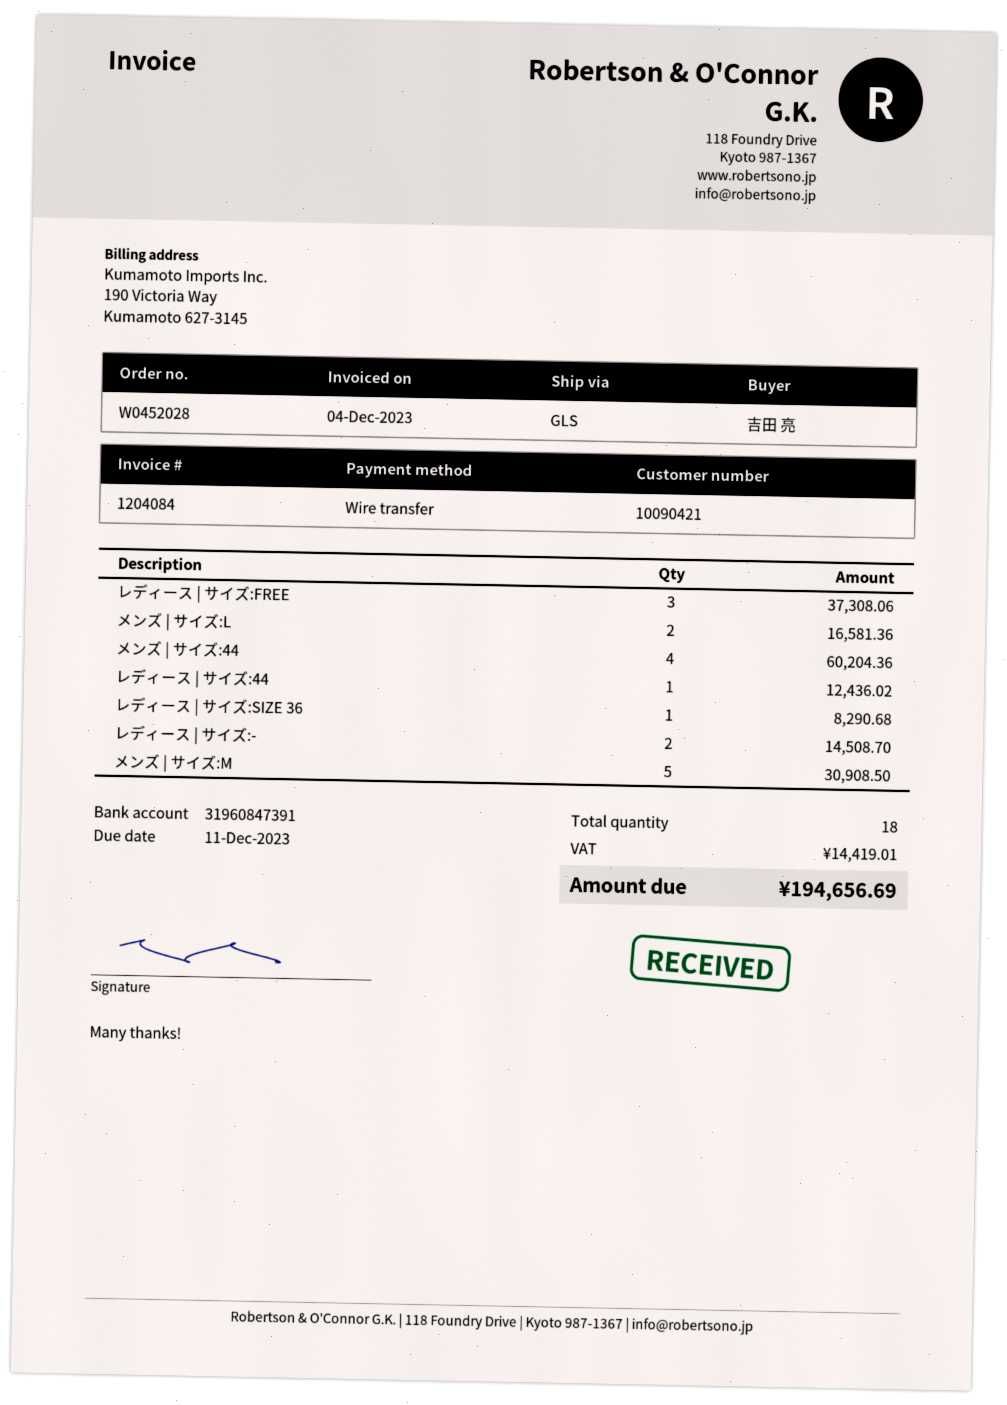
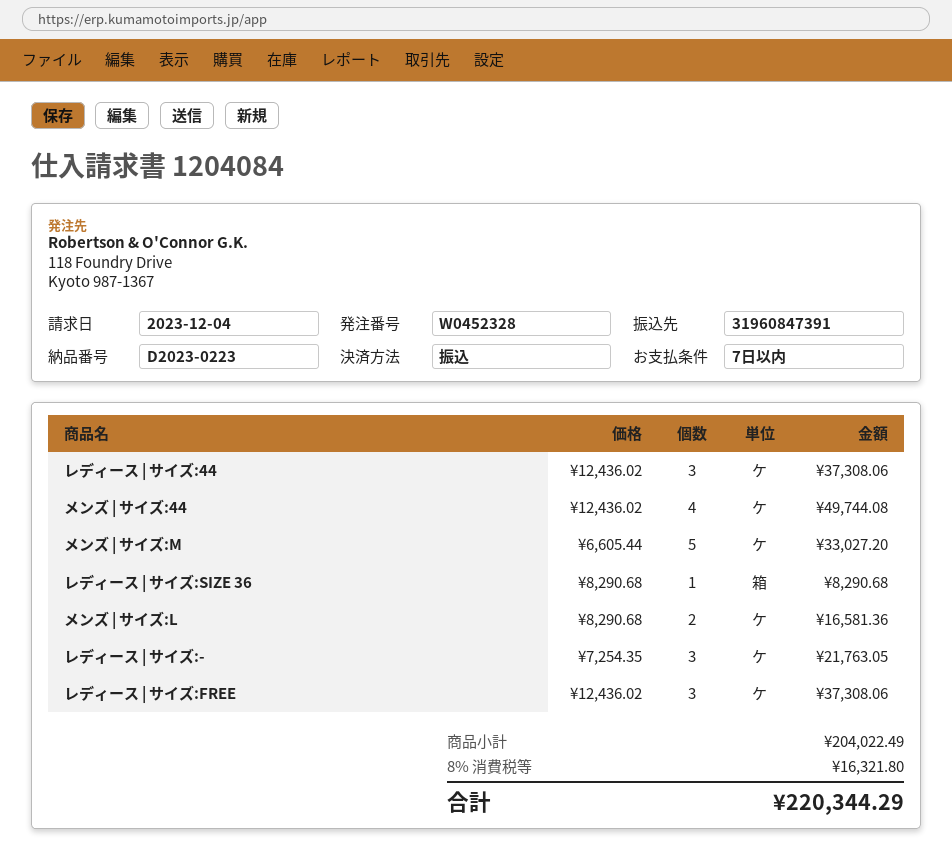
order number: W0452028 -> W0452328
メンズ | サイズ:44: 4 for 60204.36 -> 4 for 49744.08
レディース | サイズ:44: 1 for 12436.02 -> 3 for 37308.06
レディース | サイズ:-: 2 for 14508.70 -> 3 for 21763.05
メンズ | サイズ:M: 5 for 30908.50 -> 5 for 33027.20
tax: 14419.01 -> 16321.80
total: 194656.69 -> 220344.29

